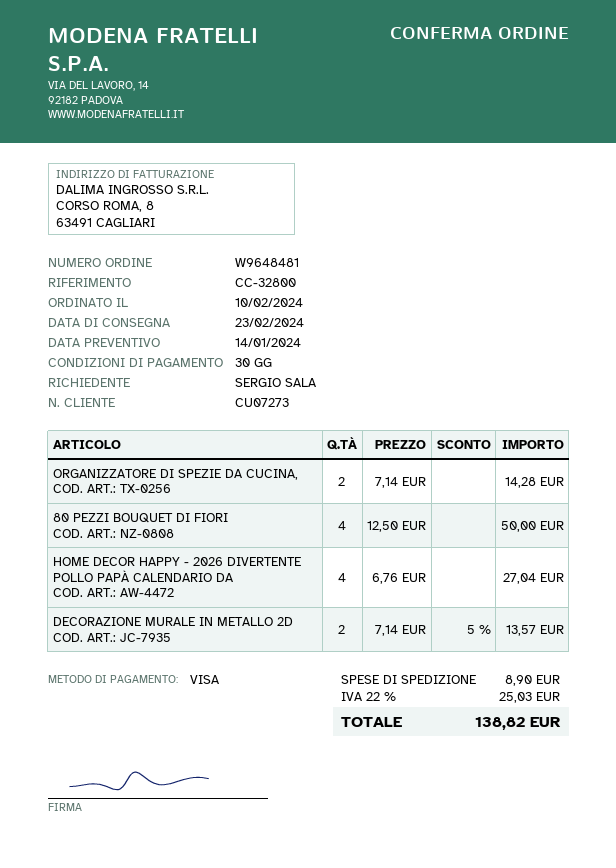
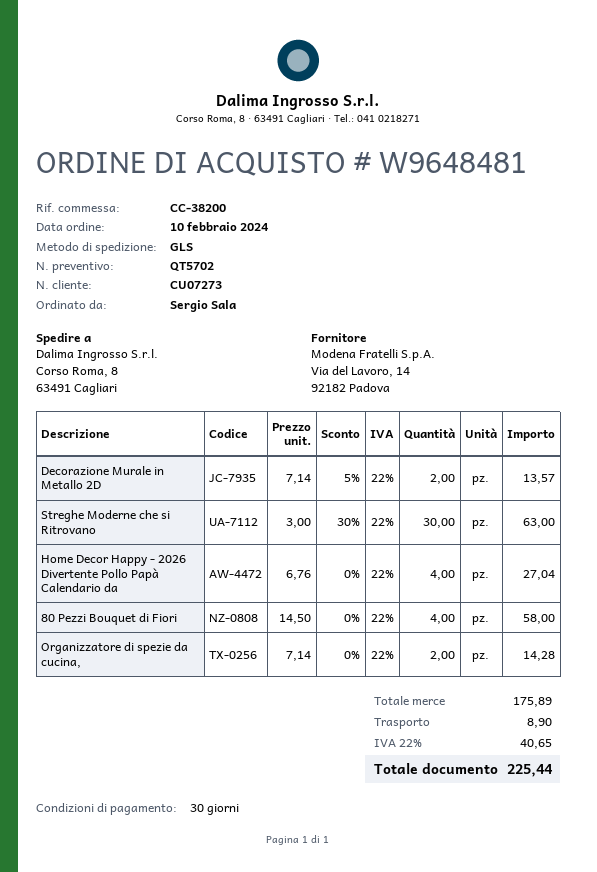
reference: CC-32800 -> CC-38200
80 PEZZI BOUQUET DI FIORI: 4 x 12.50 = 50.00 -> 4 x 14.50 = 58.00
Streghe Moderne che si Ritrovano: none -> 30 x 3.00 - 30% = 63.00
tax: 22% = 25.03 -> 22% = 40.65
total: 138.82 -> 225.44

